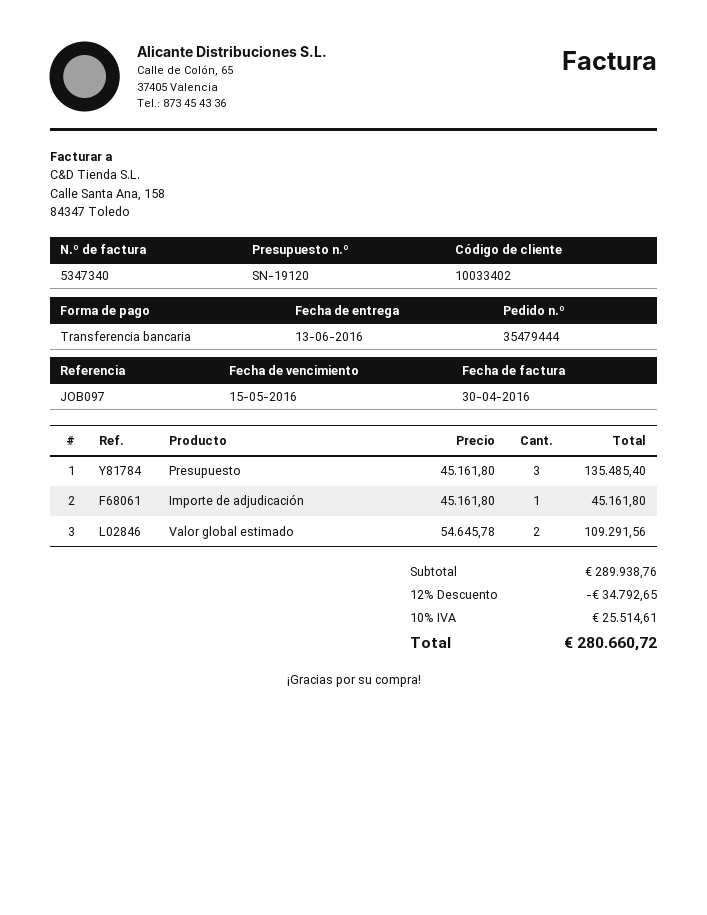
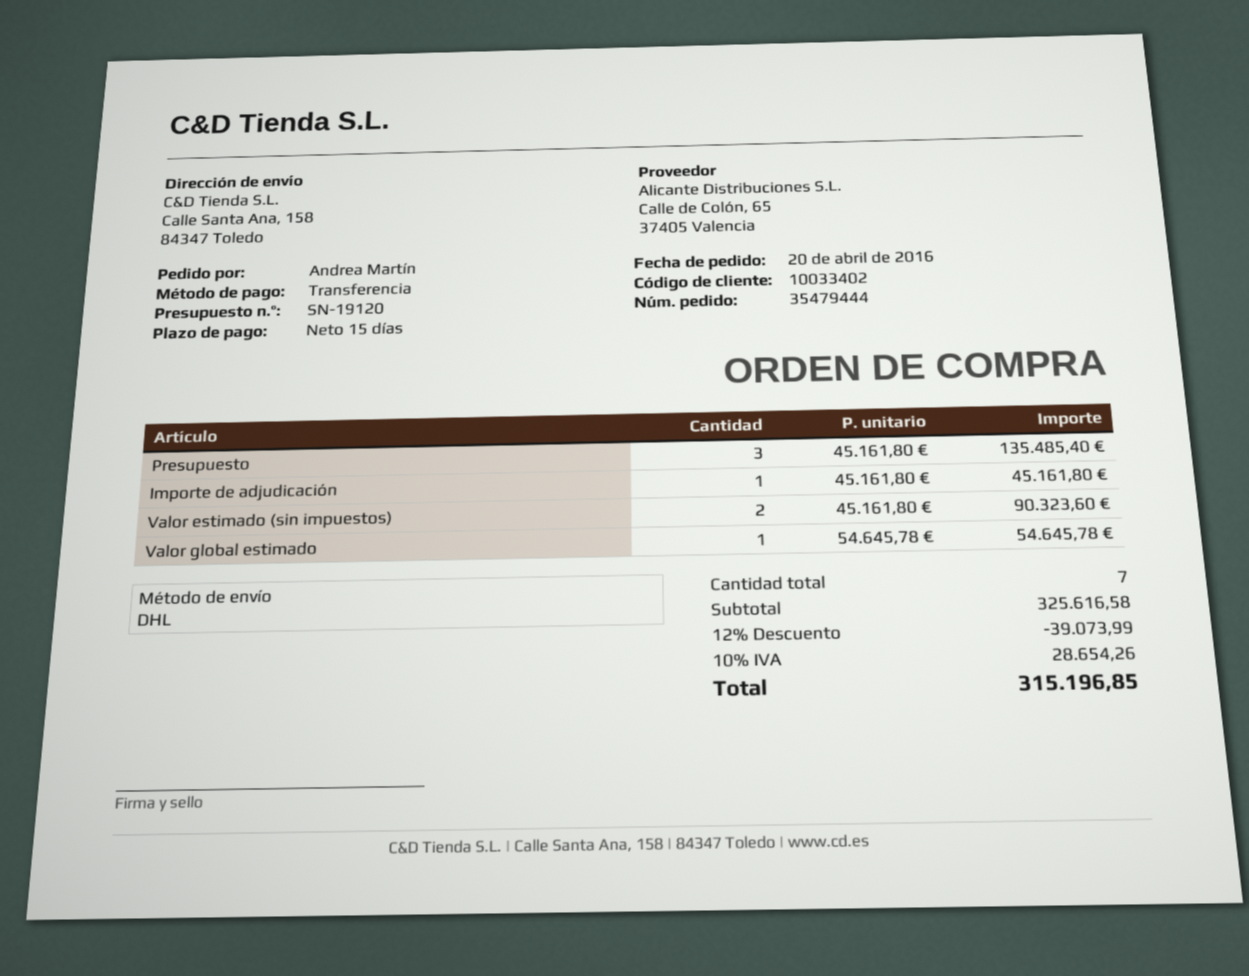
Valor global estimado: 2 x 54645.78 = 109291.56 -> 1 x 54645.78 = 54645.78
Valor estimado (sin impuestos): none -> 2 x 45161.80 = 90323.60
subtotal: 289938.76 -> 325616.58
discount: 12% = 34792.65 -> 12% = 39073.99
tax: 10% = 25514.61 -> 10% = 28654.26
total: 280660.72 -> 315196.85

